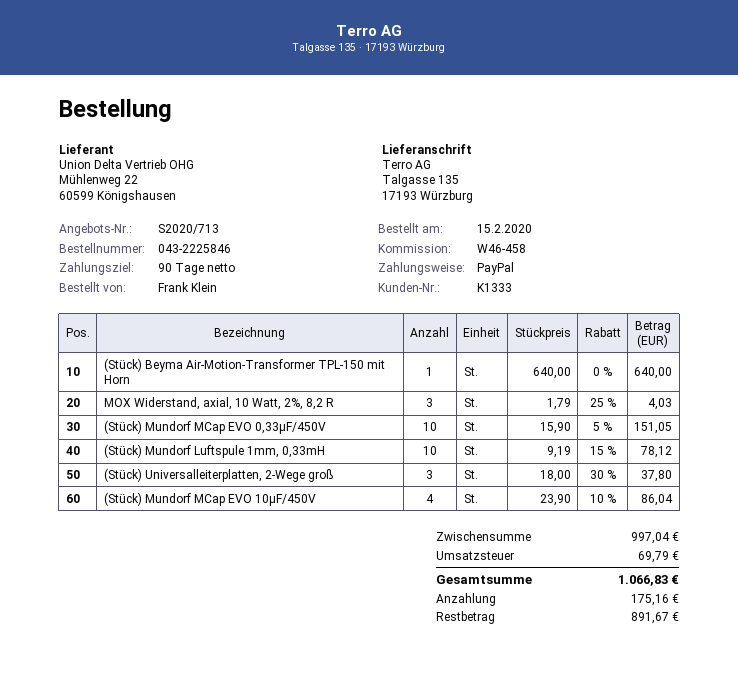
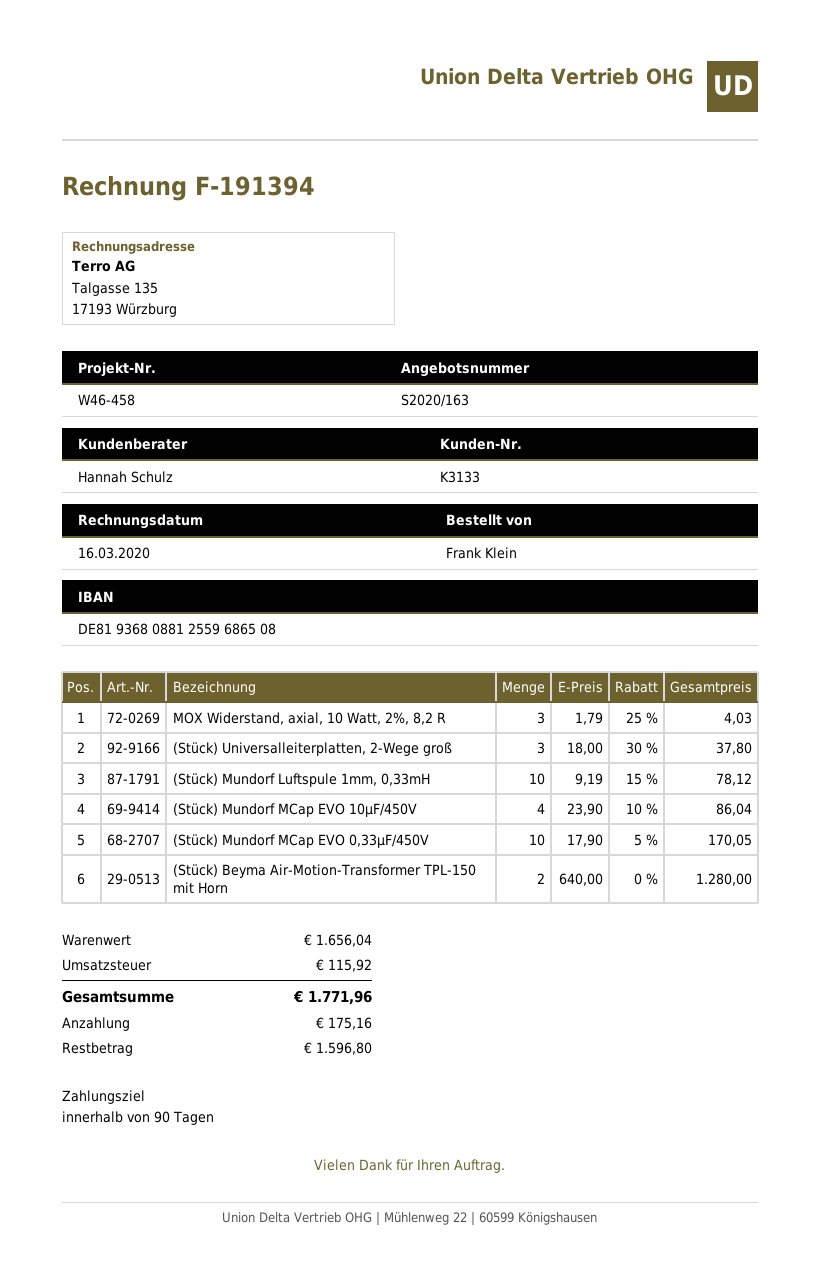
quote number: S2020/713 -> S2020/163
customer number: K1333 -> K3133
(Stück) Beyma Air-Motion-Transformer TPL-150 mit Horn: 1 x 640.00 = 640.00 -> 2 x 640.00 = 1280.00
(Stück) Mundorf MCap EVO 0,33µF/450V: 10 x 15.90 - 5% = 151.05 -> 10 x 17.90 - 5% = 170.05
subtotal: 997.04 -> 1656.04
tax: 69.79 -> 115.92
total: 1066.83 -> 1771.96
balance: 891.67 -> 1596.80

